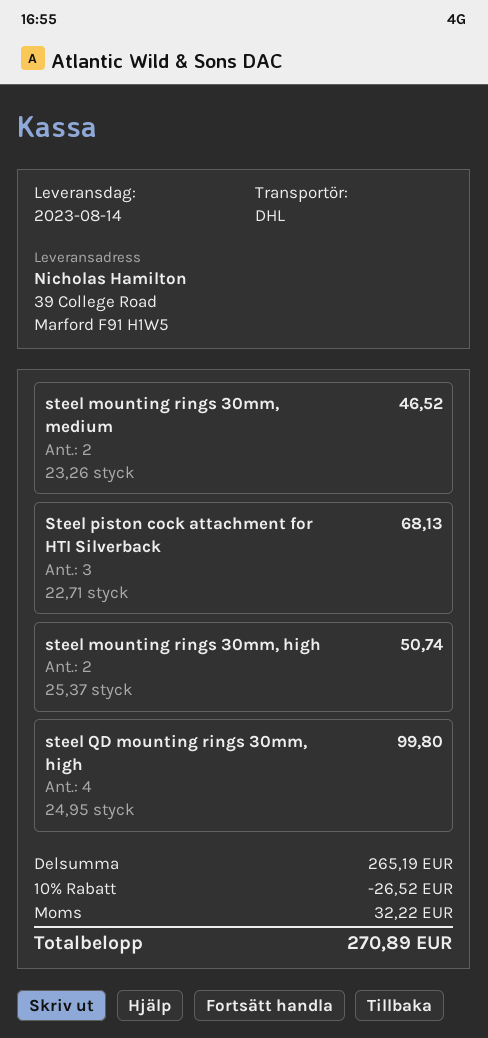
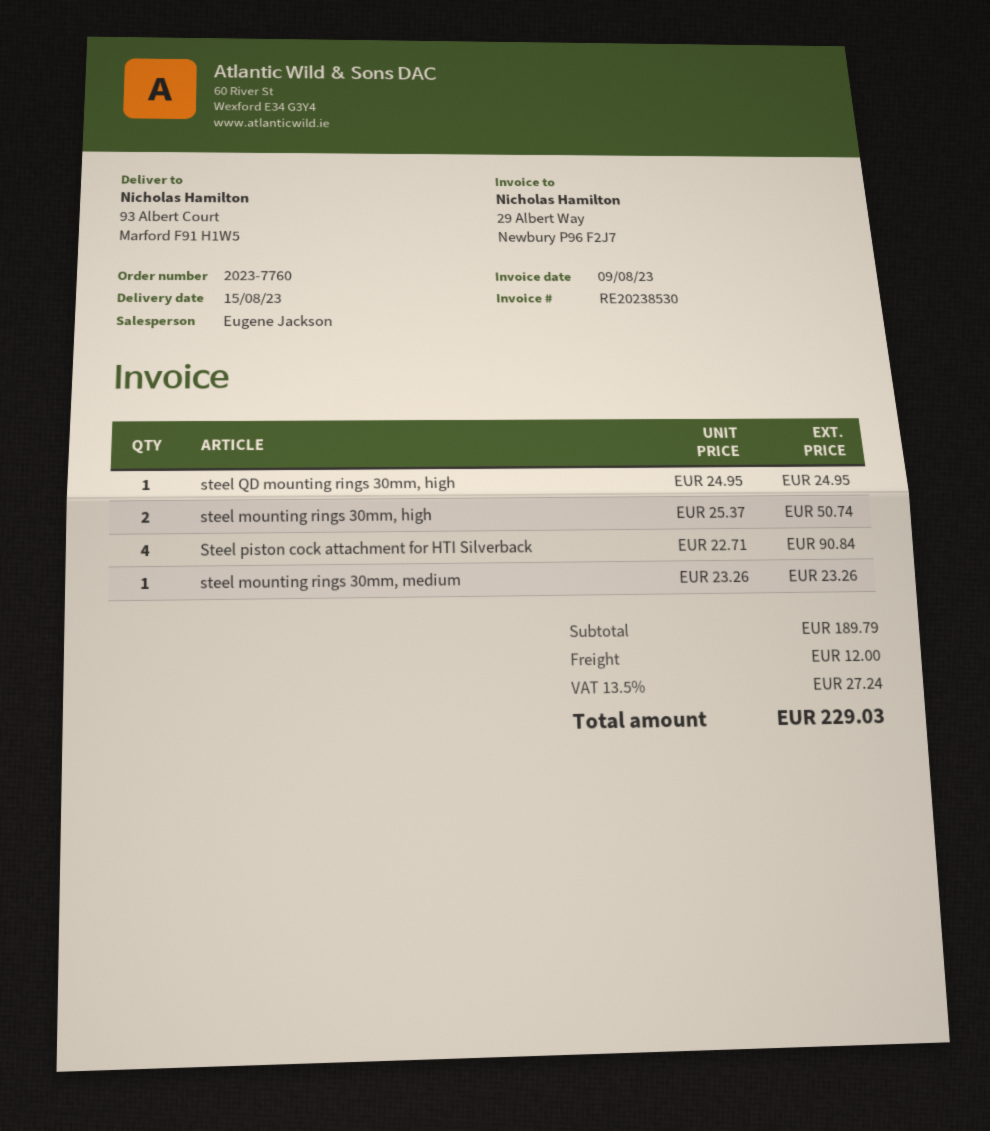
delivery date: 2023-08-14 -> 2023-08-15
ship to: 39 College Road, Marford F91 H1W5 -> 93 Albert Court, Marford F91 H1W5
steel mounting rings 30mm, medium: 2 x 23.26 = 46.52 -> 1 x 23.26 = 23.26
Steel piston cock attachment for HTI Silverback: 3 x 22.71 = 68.13 -> 4 x 22.71 = 90.84
steel QD mounting rings 30mm, high: 4 x 24.95 = 99.80 -> 1 x 24.95 = 24.95
subtotal: 265.19 -> 189.79
discount: 10% = 26.52 -> none
shipping: none -> 12.00
tax: 32.22 -> 27.24
total: 270.89 -> 229.03

